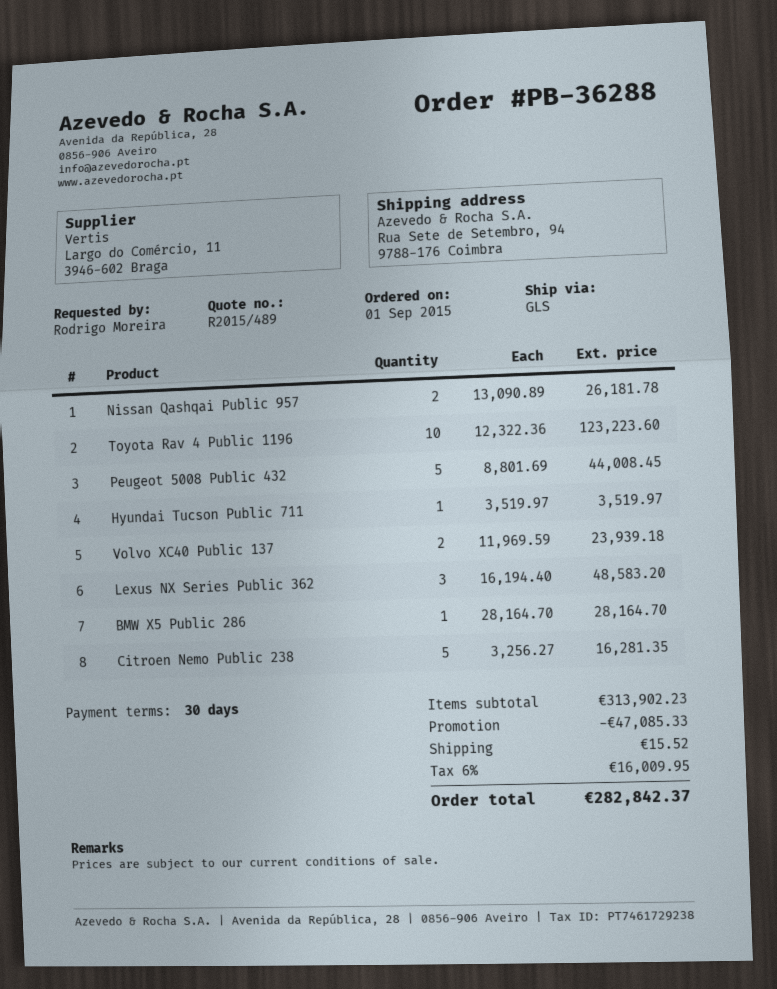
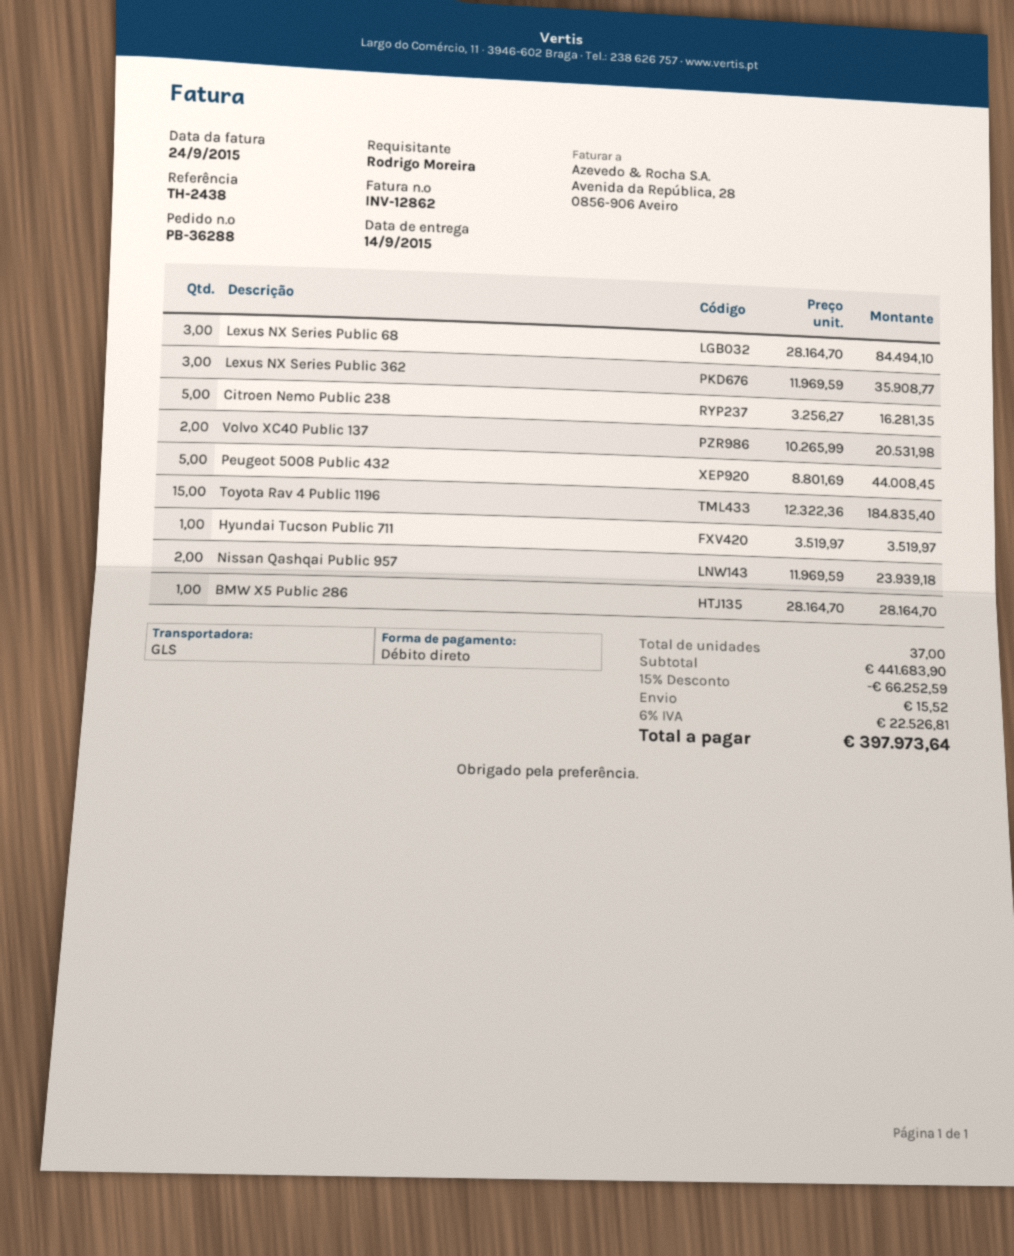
Nissan Qashqai Public 957: 2 x 13090.89 = 26181.78 -> 2 x 11969.59 = 23939.18
Toyota Rav 4 Public 1196: 10 x 12322.36 = 123223.60 -> 15 x 12322.36 = 184835.40
Volvo XC40 Public 137: 2 x 11969.59 = 23939.18 -> 2 x 10265.99 = 20531.98
Lexus NX Series Public 362: 3 x 16194.40 = 48583.20 -> 3 x 11969.59 = 35908.77
Lexus NX Series Public 68: none -> 3 x 28164.70 = 84494.10
subtotal: 313902.23 -> 441683.90
discount: 47085.33 -> 66252.59
tax: 6% = 16009.95 -> 6% = 22526.81
total: 282842.37 -> 397973.64

